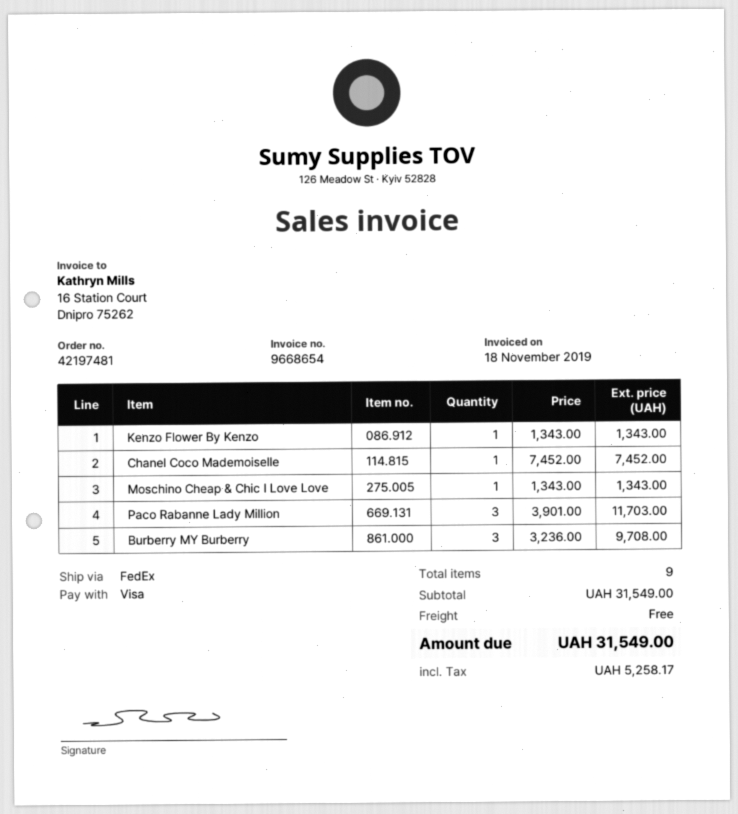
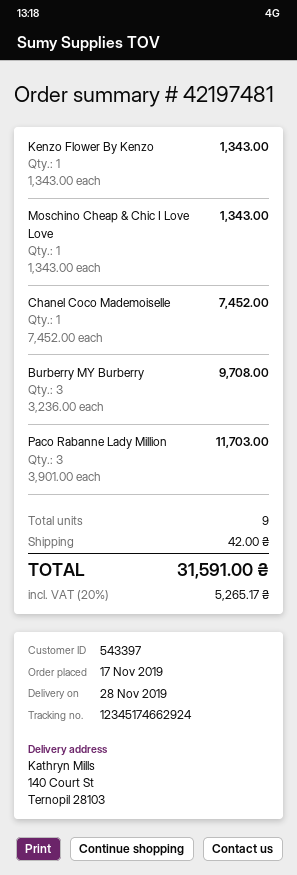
shipping: 0.00 -> 42.00
tax: 5258.17 -> 5265.17
total: 31549.00 -> 31591.00

